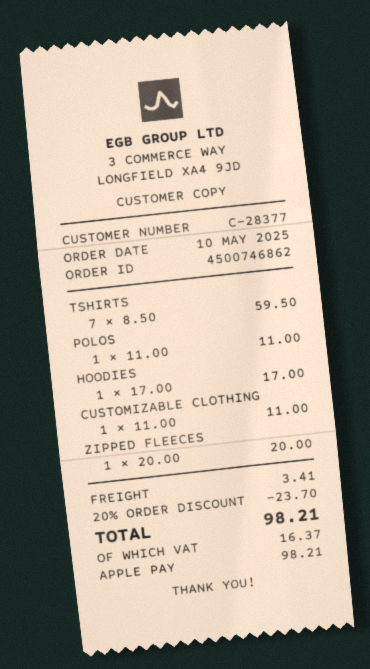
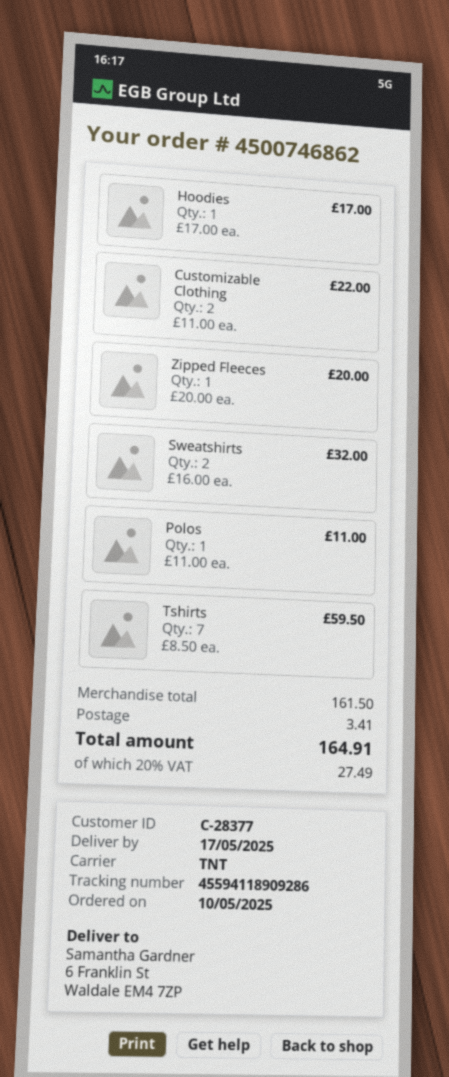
CUSTOMIZABLE CLOTHING: 1 x 11.00 = 11.00 -> 2 x 11.00 = 22.00
Sweatshirts: none -> 2 x 16.00 = 32.00
discount: 20% = 23.70 -> none
tax: 16.37 -> 27.49
total: 98.21 -> 164.91

